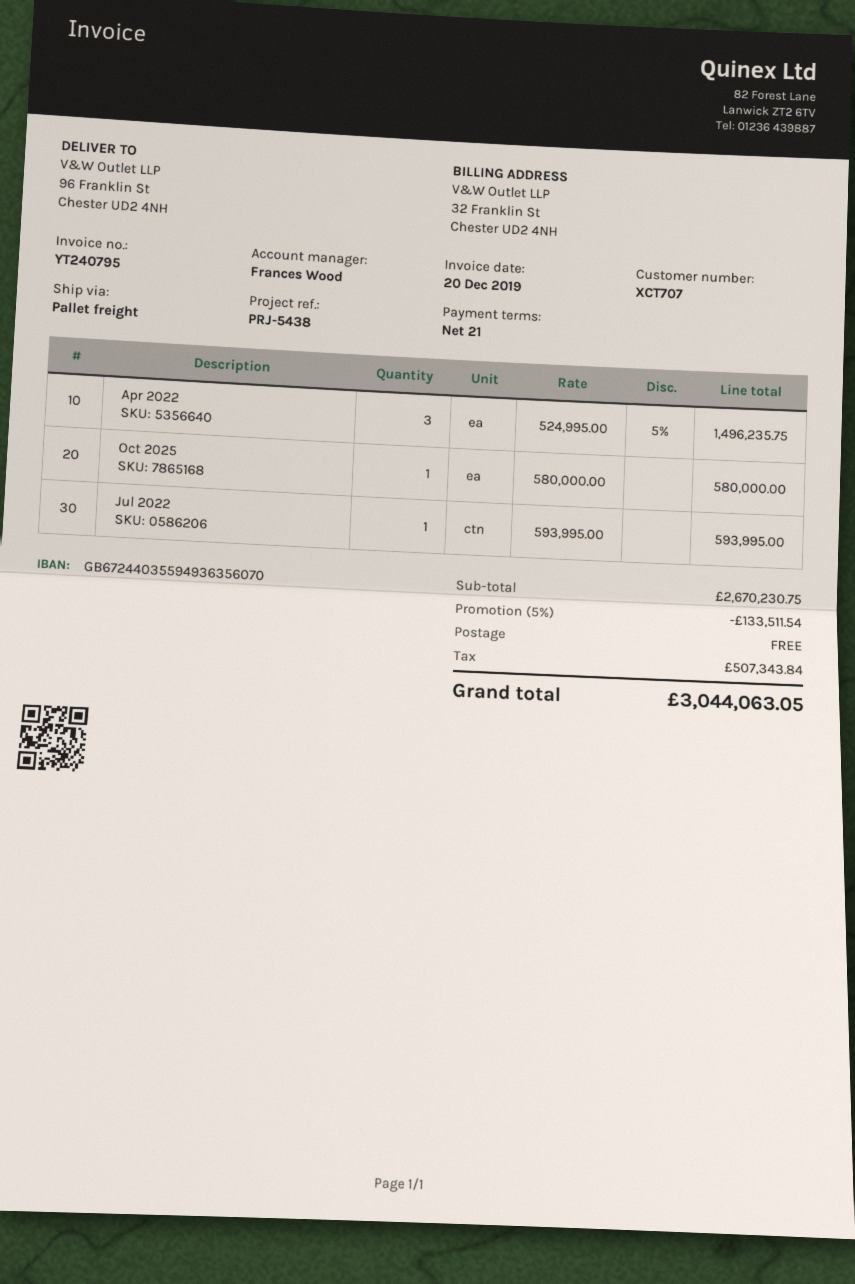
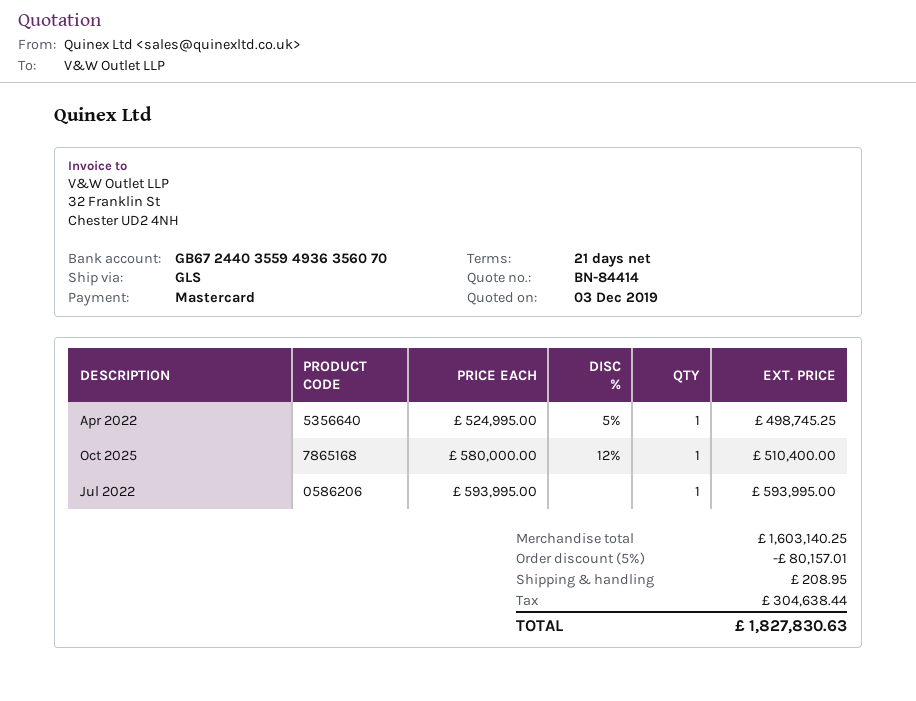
shipping method: pallet freight -> GLS
Apr 2022: 3 x 524995.00 - 5% = 1496235.75 -> 1 x 524995.00 - 5% = 498745.25
Oct 2025: 1 x 580000.00 = 580000.00 -> 1 x 580000.00 - 12% = 510400.00
subtotal: 2670230.75 -> 1603140.25
discount: 5% = 133511.54 -> 5% = 80157.01
shipping: 0.00 -> 208.95
tax: 507343.84 -> 304638.44
total: 3044063.05 -> 1827830.63

